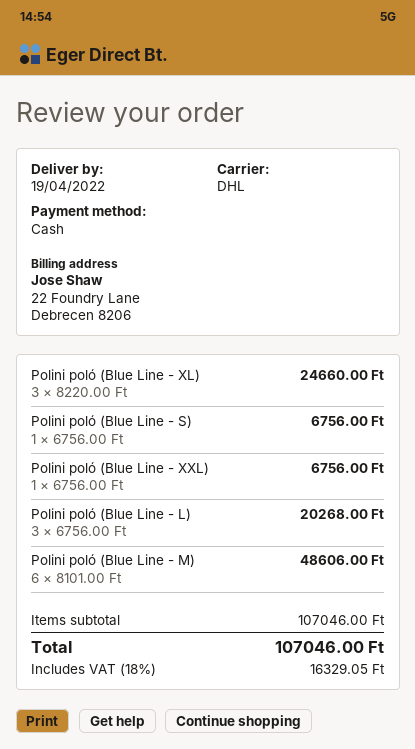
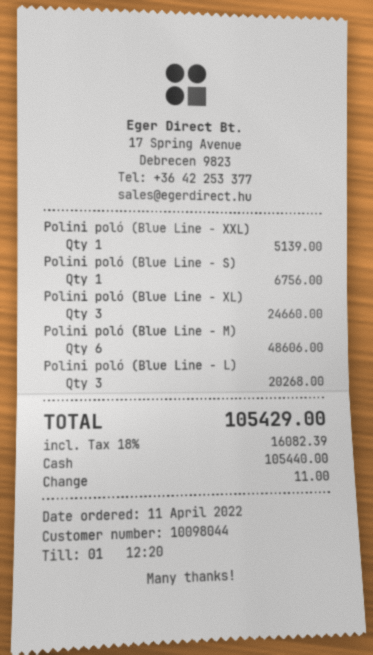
Polini poló (Blue Line - XXL): 1 for 6756.00 -> 1 for 5139.00
tax: 18% = 16329.05 -> 18% = 16082.39
total: 107046.00 -> 105429.00

